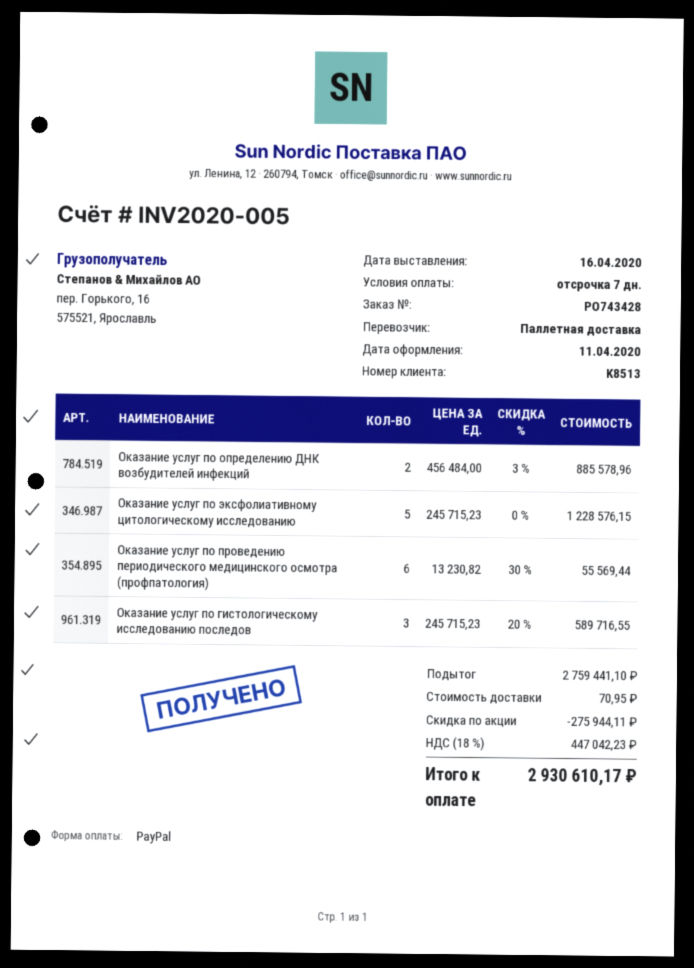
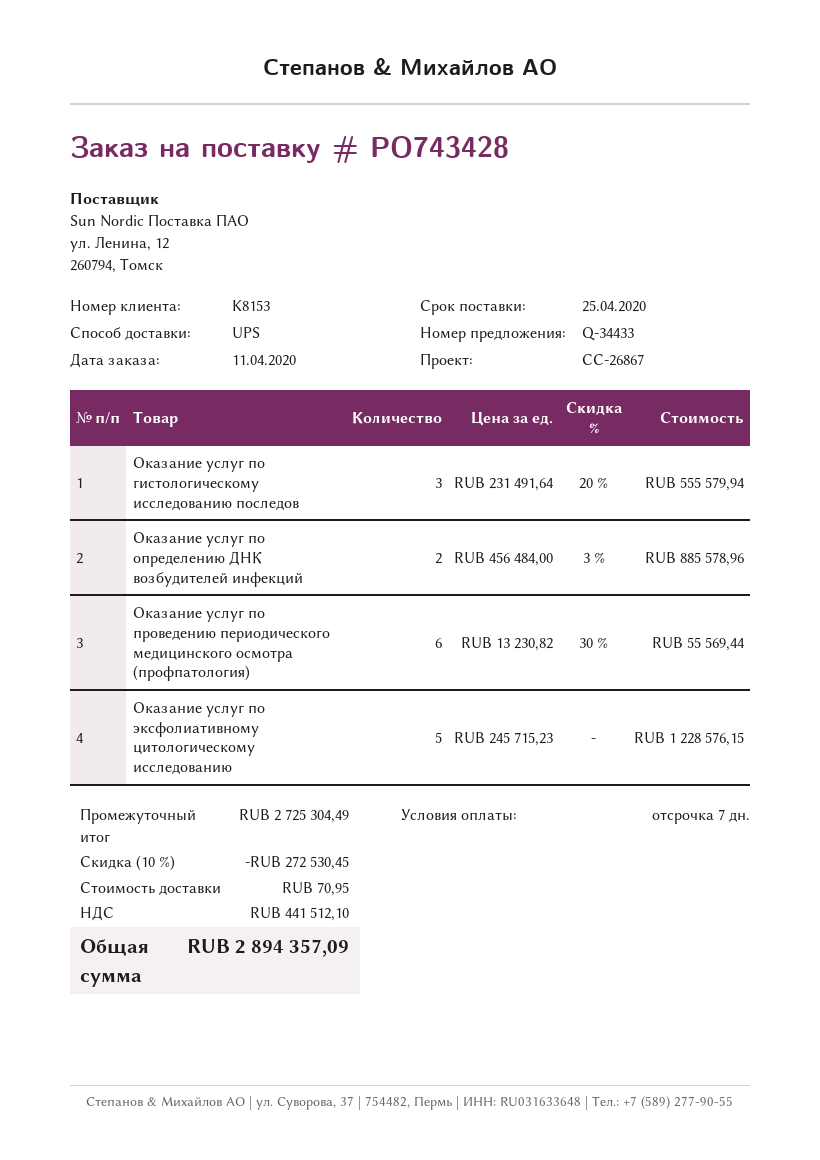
customer number: K8513 -> K8153
shipping method: pallet freight -> UPS
Оказание услуг по гистологическому исследованию последов: 3 x 245715.23 - 20% = 589716.55 -> 3 x 231491.64 - 20% = 555579.94
subtotal: 2759441.10 -> 2725304.49
discount: 275944.11 -> 272530.45
tax: 447042.23 -> 441512.10
total: 2930610.17 -> 2894357.09

